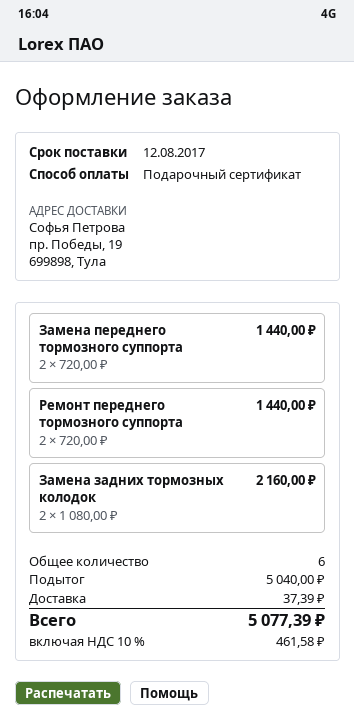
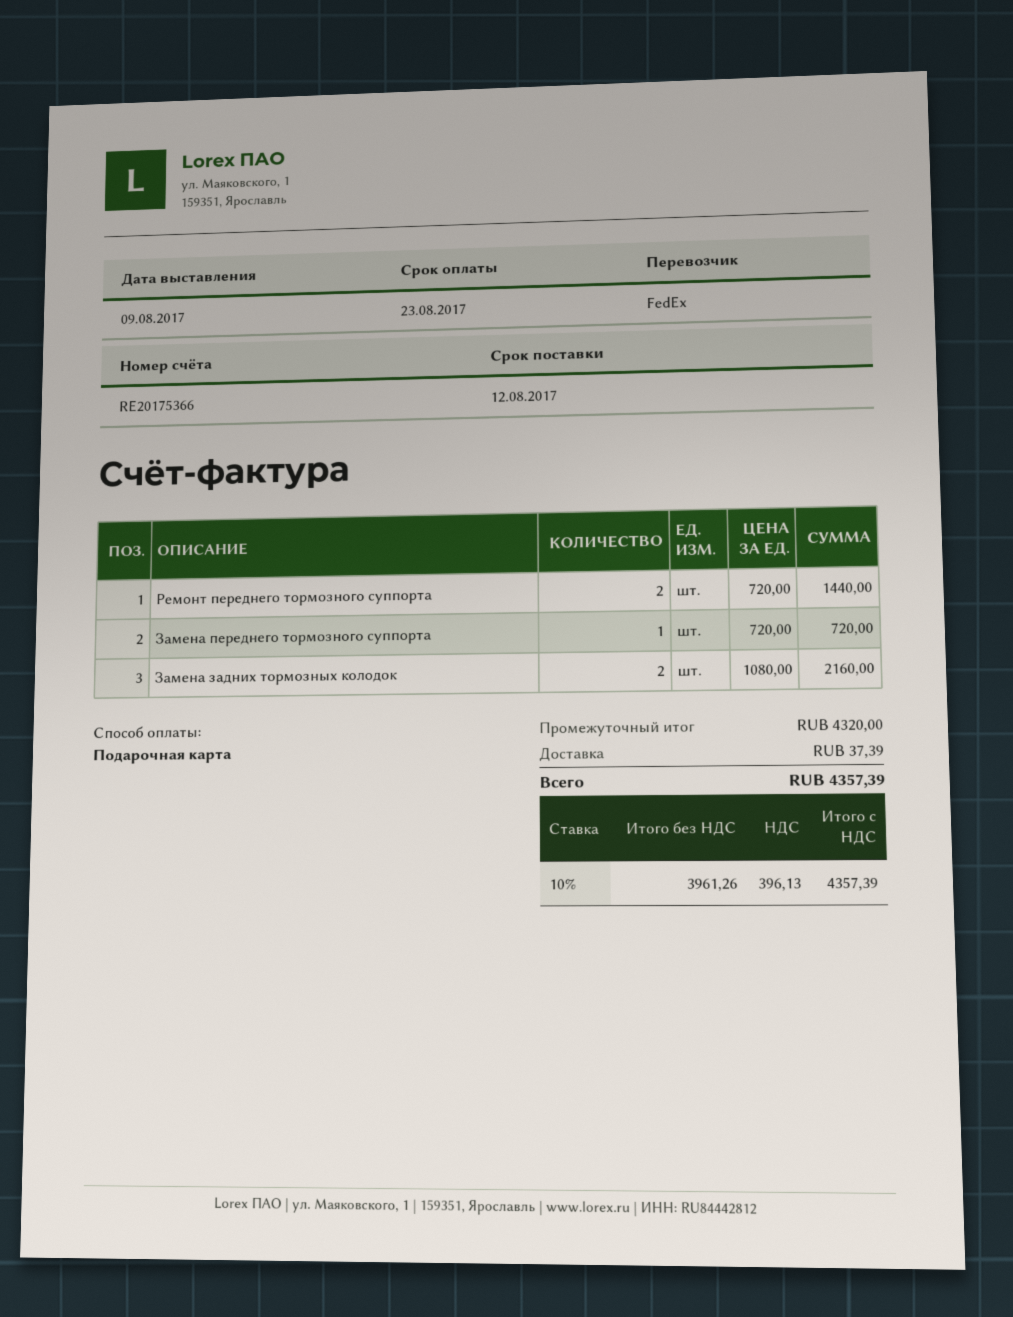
Замена переднего тормозного суппорта: 2 x 720.00 = 1440.00 -> 1 x 720.00 = 720.00
subtotal: 5040.00 -> 4320.00
tax: 10% = 461.58 -> 10% = 396.13
total: 5077.39 -> 4357.39

